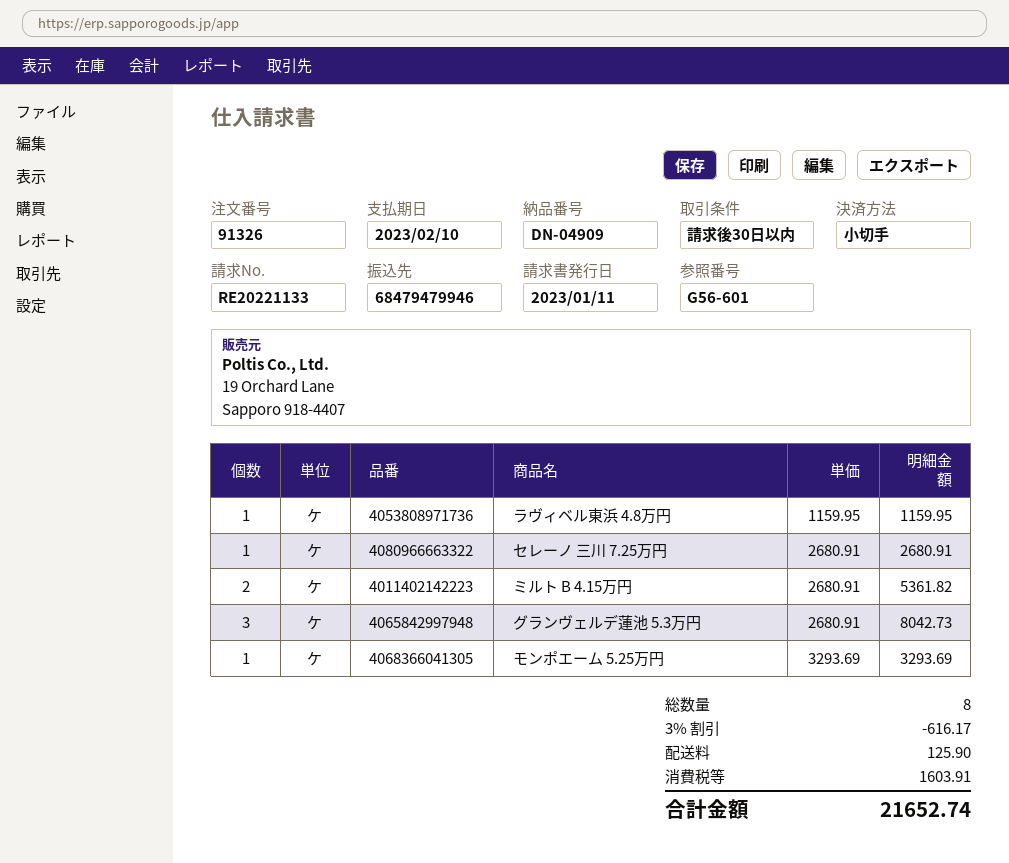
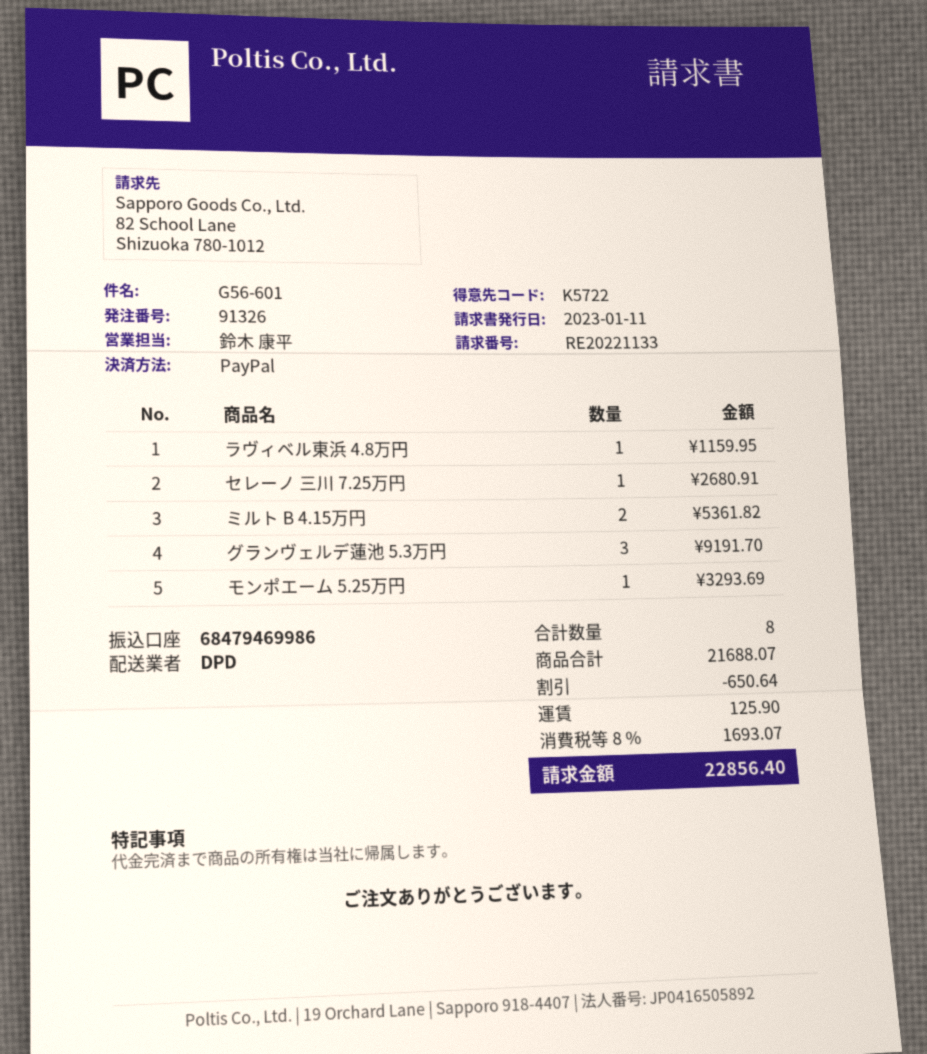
payment method: cheque -> PayPal
bank account: 68479479946 -> 68479469986
グランヴェルデ蓮池 5.3万円: 3 for 8042.73 -> 3 for 9191.70
discount: 616.17 -> 650.64
tax: 1603.91 -> 1693.07
total: 21652.74 -> 22856.40

